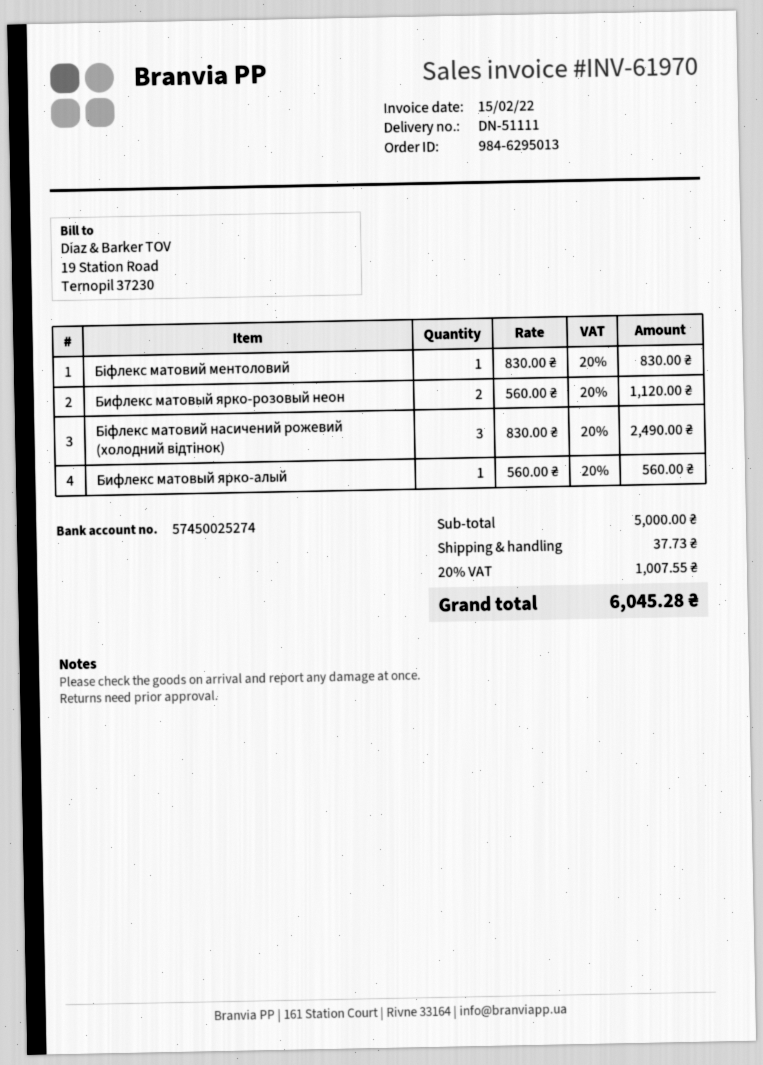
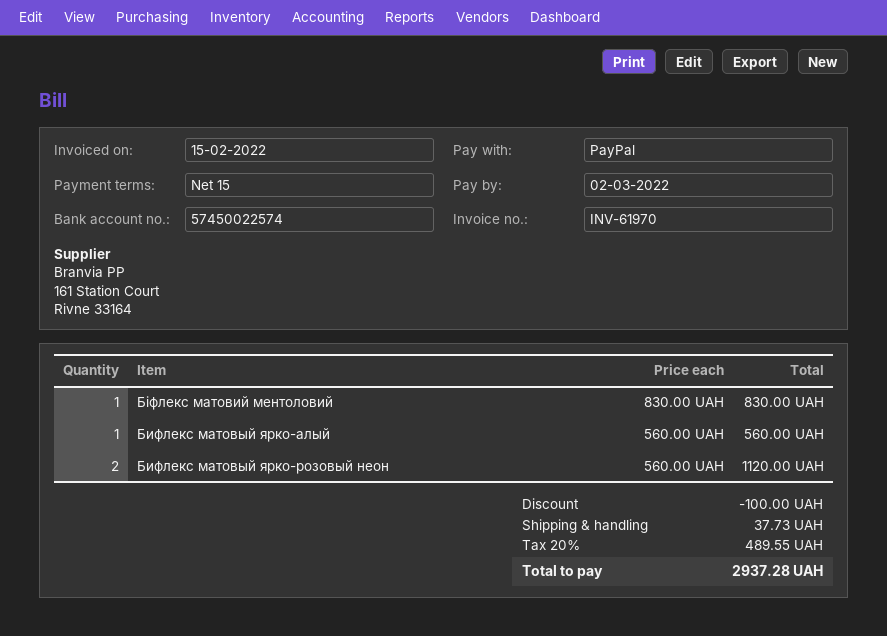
bank account: 57450025274 -> 57450022574
Біфлекс матовий насичений рожевий (холодний відтінок): 3 x 830.00 = 2490.00 -> none
discount: none -> 100.00
tax: 20% = 1007.55 -> 20% = 489.55
total: 6045.28 -> 2937.28

